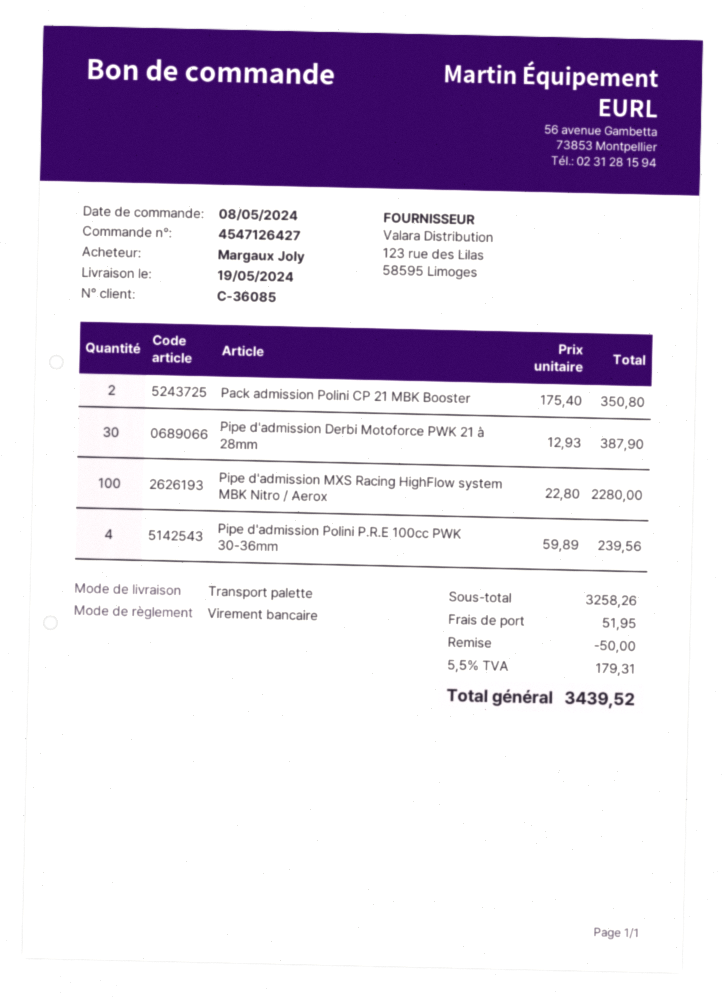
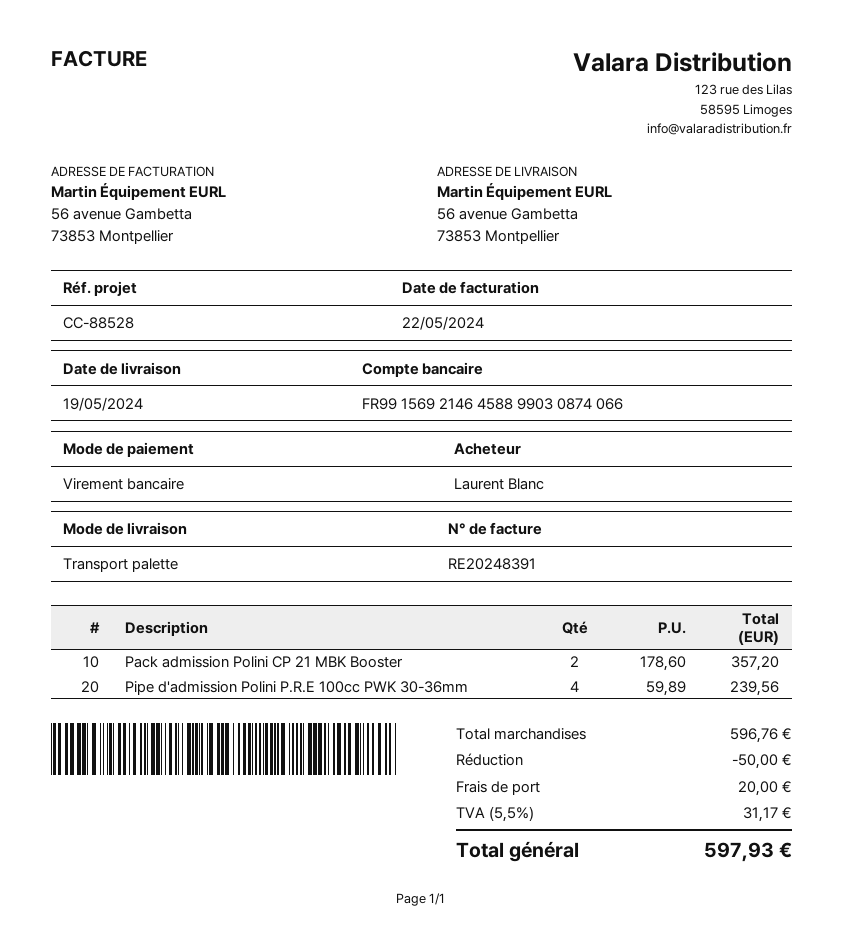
ordered by: Margaux Joly -> Laurent Blanc
Pack admission Polini CP 21 MBK Booster: 2 x 175.40 = 350.80 -> 2 x 178.60 = 357.20
Pipe d'admission Derbi Motoforce PWK 21 à 28mm: 30 x 12.93 = 387.90 -> none
Pipe d'admission MXS Racing HighFlow system MBK Nitro / Aerox: 100 x 22.80 = 2280.00 -> none
subtotal: 3258.26 -> 596.76
shipping: 51.95 -> 20.00
tax: 5.5% = 179.31 -> 5.5% = 31.17
total: 3439.52 -> 597.93

